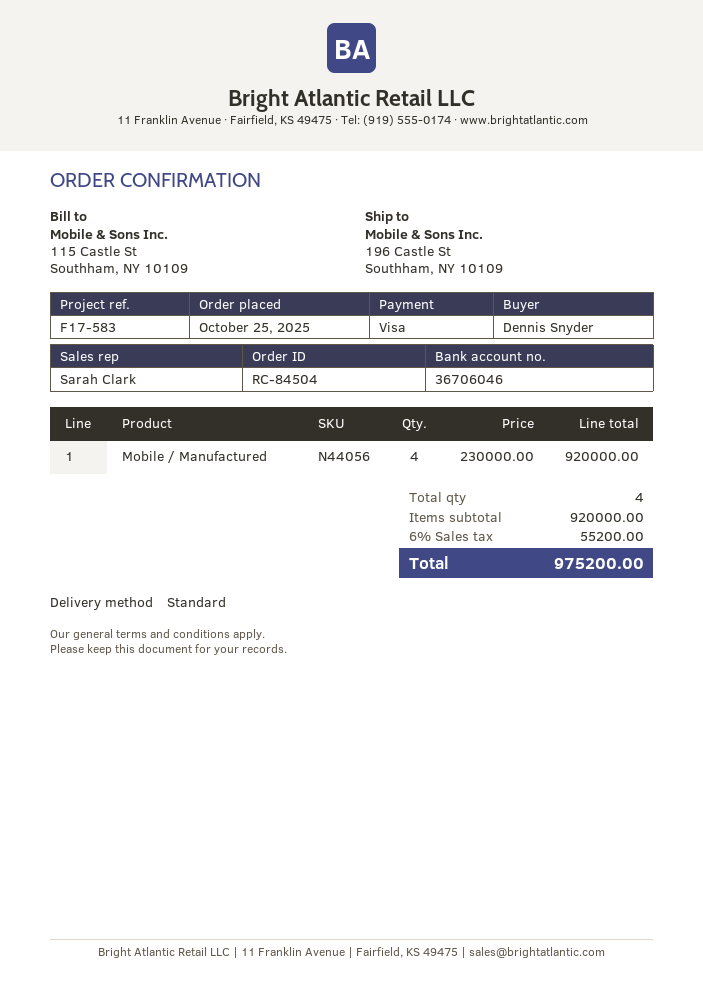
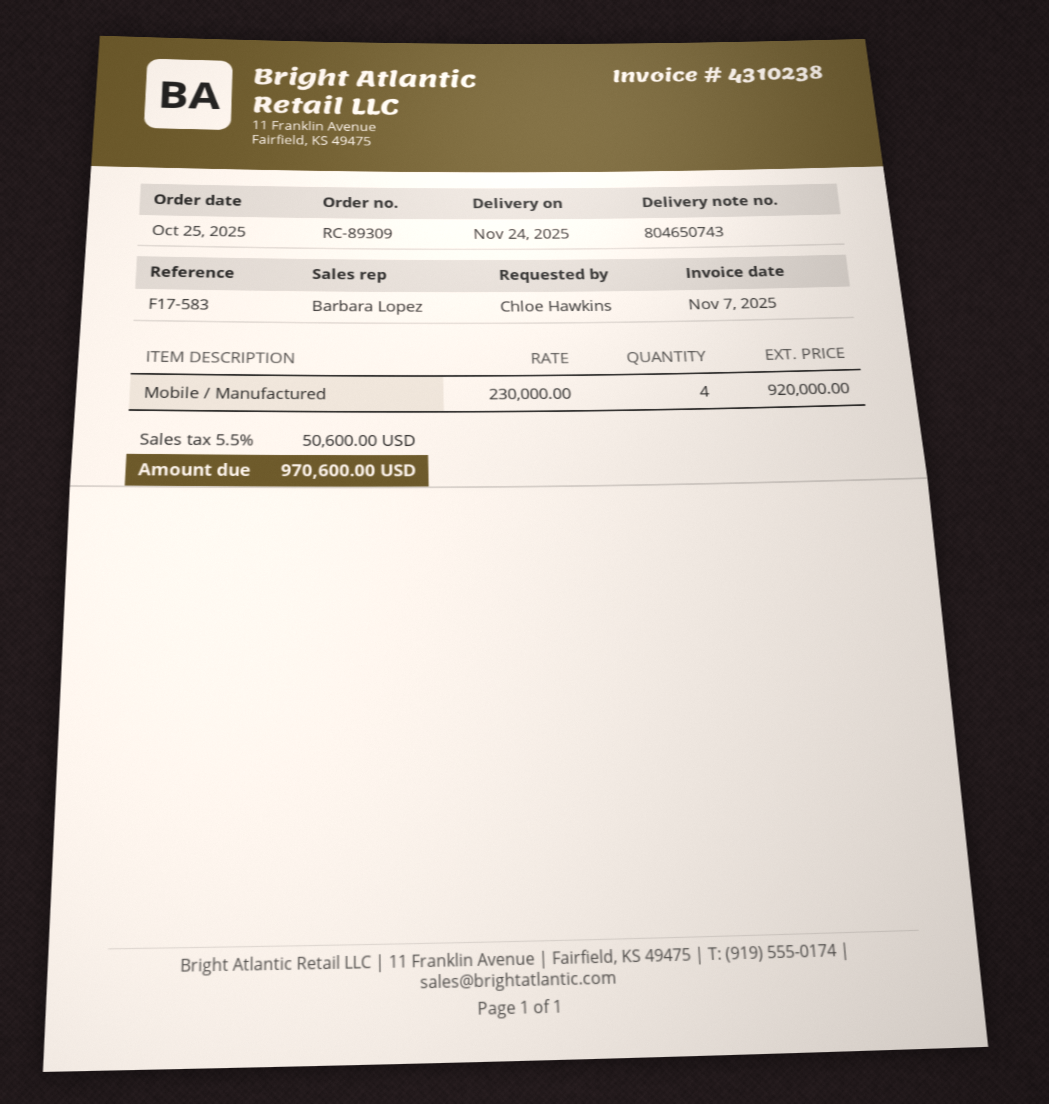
order number: RC-84504 -> RC-89309
ordered by: Dennis Snyder -> Chloe Hawkins
sales rep: Sarah Clark -> Barbara Lopez
tax: 6% = 55200.00 -> 5.5% = 50600.00
total: 975200.00 -> 970600.00

